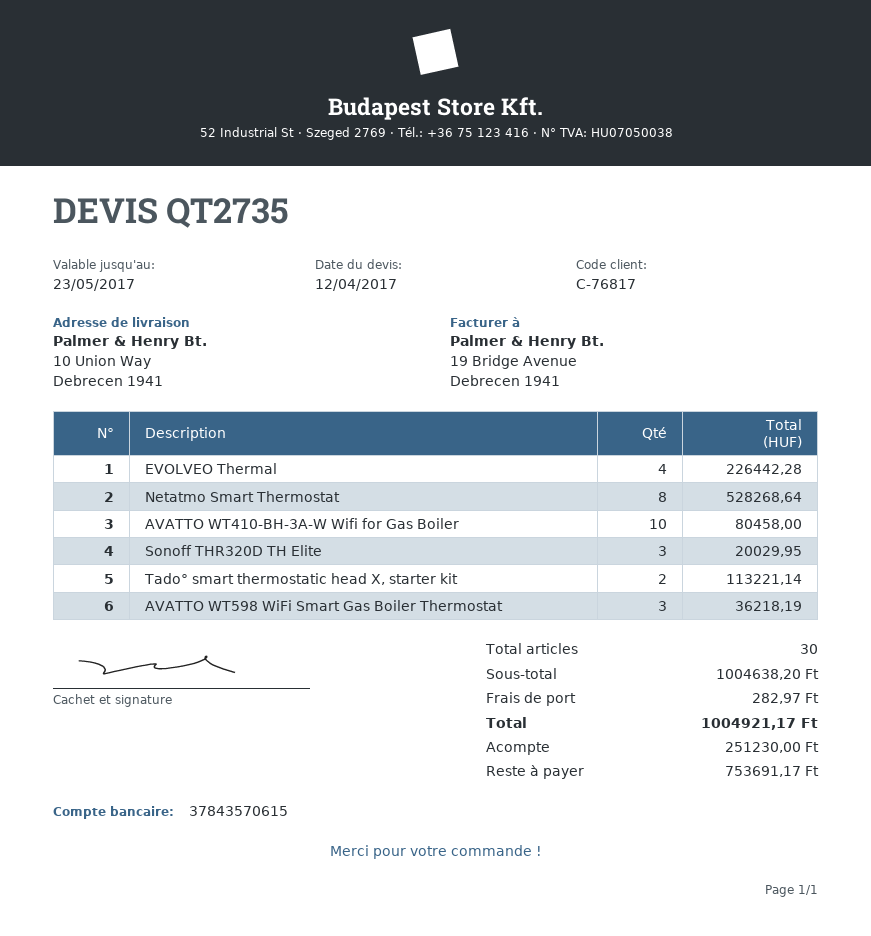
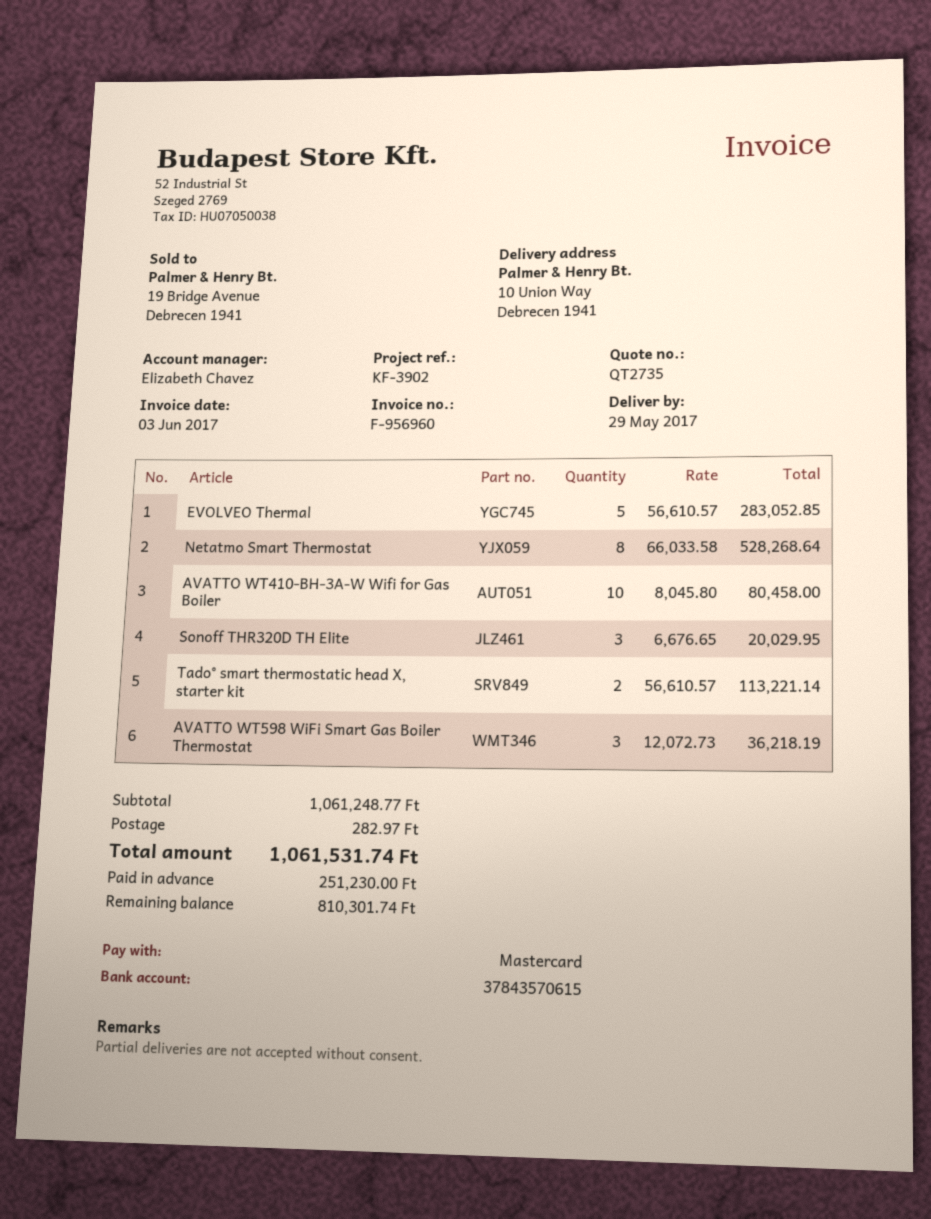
EVOLVEO Thermal: 4 for 226442.28 -> 5 for 283052.85
subtotal: 1004638.20 -> 1061248.77
total: 1004921.17 -> 1061531.74
balance: 753691.17 -> 810301.74

